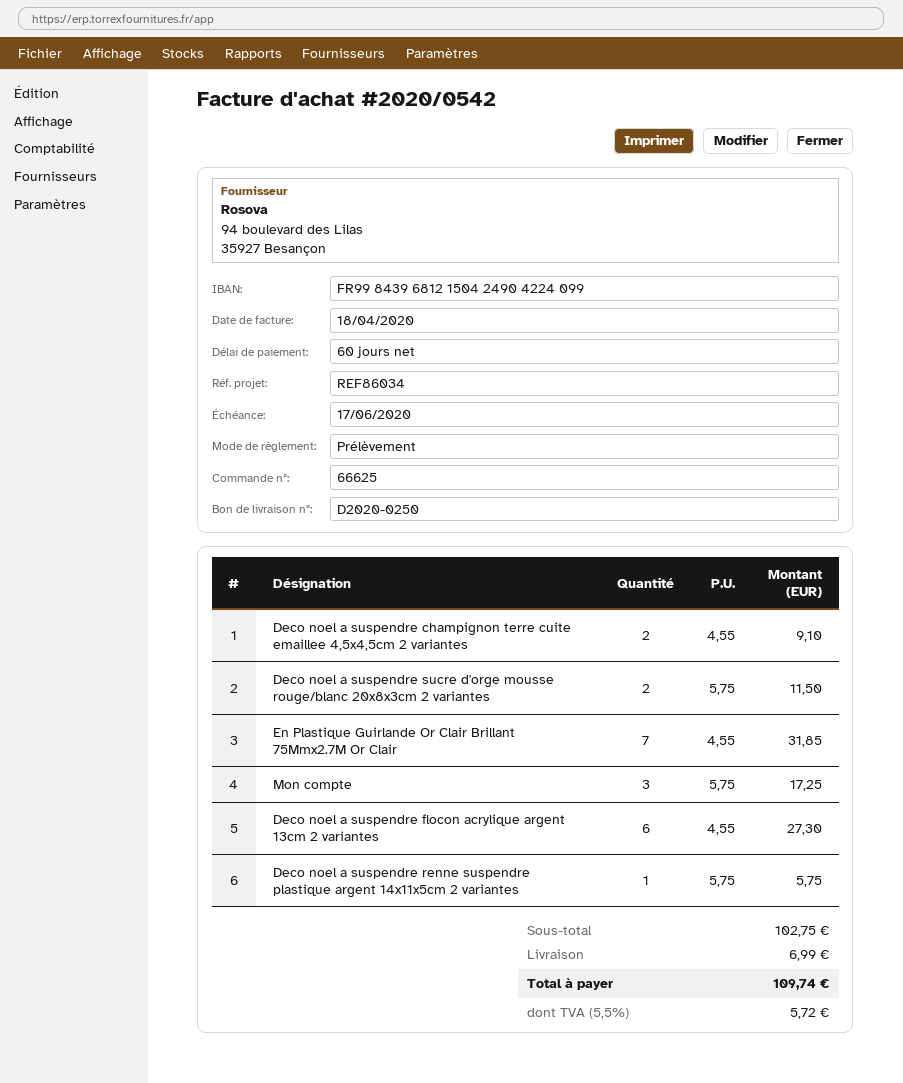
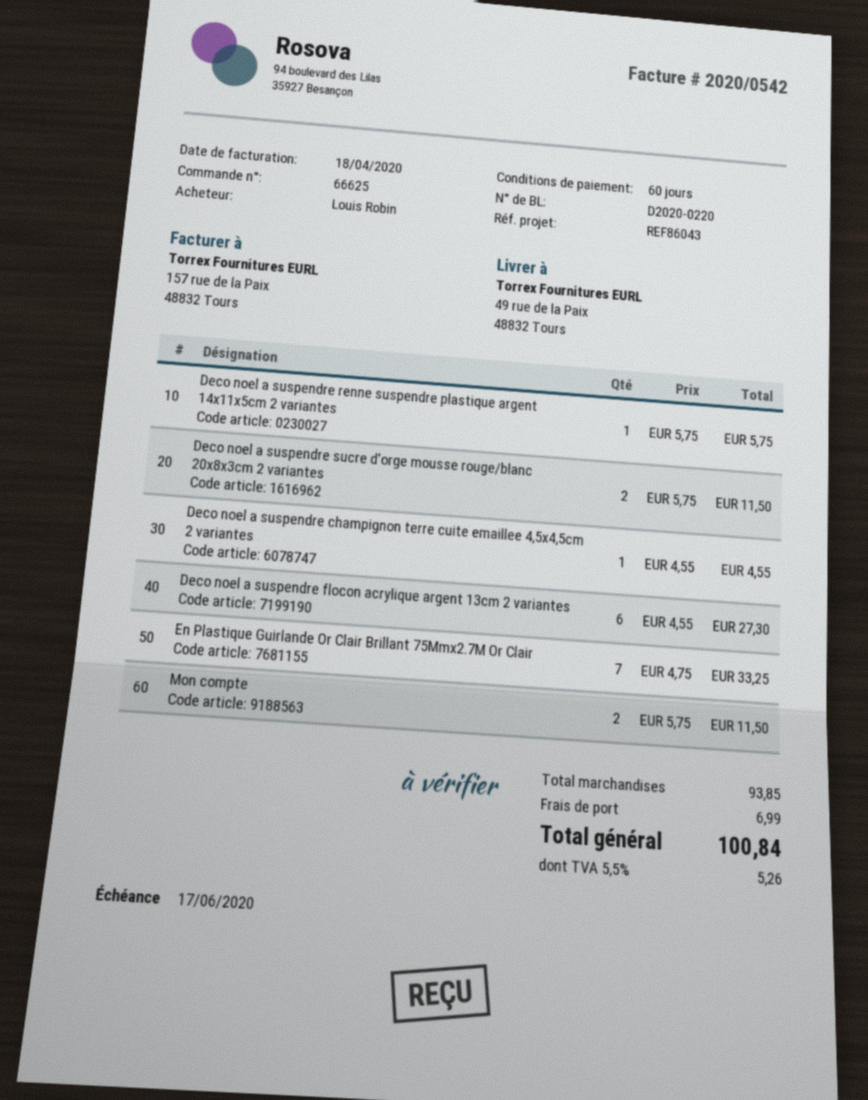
delivery note number: D2020-0250 -> D2020-0220
reference: REF86034 -> REF86043
Deco noel a suspendre champignon terre cuite emaillee 4,5x4,5cm 2 variantes: 2 x 4.55 = 9.10 -> 1 x 4.55 = 4.55
En Plastique Guirlande Or Clair Brillant 75Mmx2.7M Or Clair: 7 x 4.55 = 31.85 -> 7 x 4.75 = 33.25
Mon compte: 3 x 5.75 = 17.25 -> 2 x 5.75 = 11.50
subtotal: 102.75 -> 93.85
tax: 5.5% = 5.72 -> 5.5% = 5.26
total: 109.74 -> 100.84

